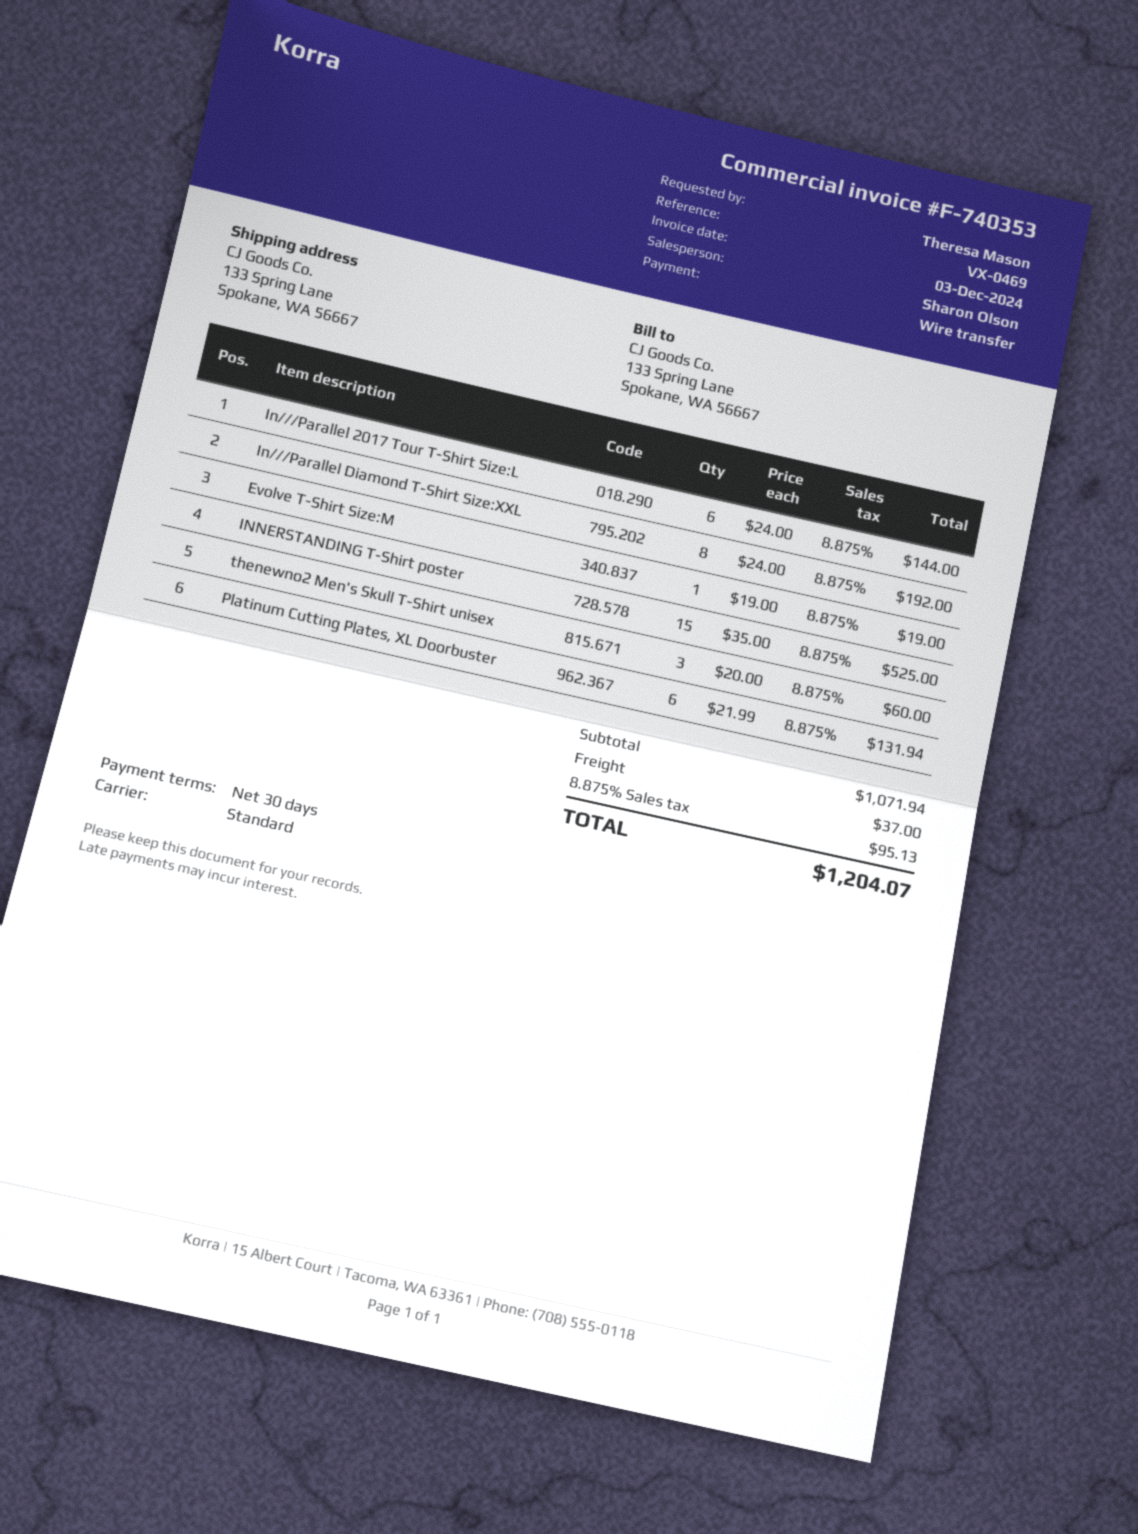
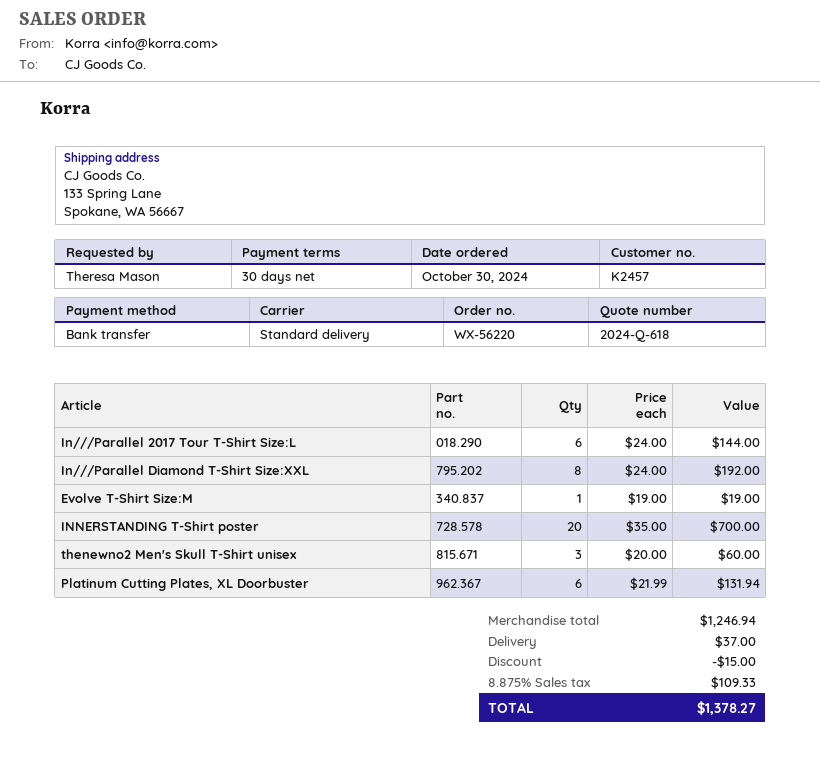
INNERSTANDING T-Shirt poster: 15 x 35.00 = 525.00 -> 20 x 35.00 = 700.00
subtotal: 1071.94 -> 1246.94
discount: none -> 15.00
tax: 8.875% = 95.13 -> 8.875% = 109.33
total: 1204.07 -> 1378.27

